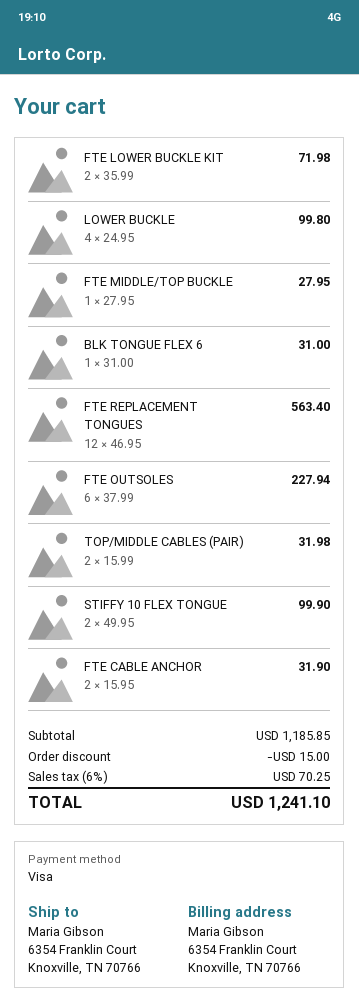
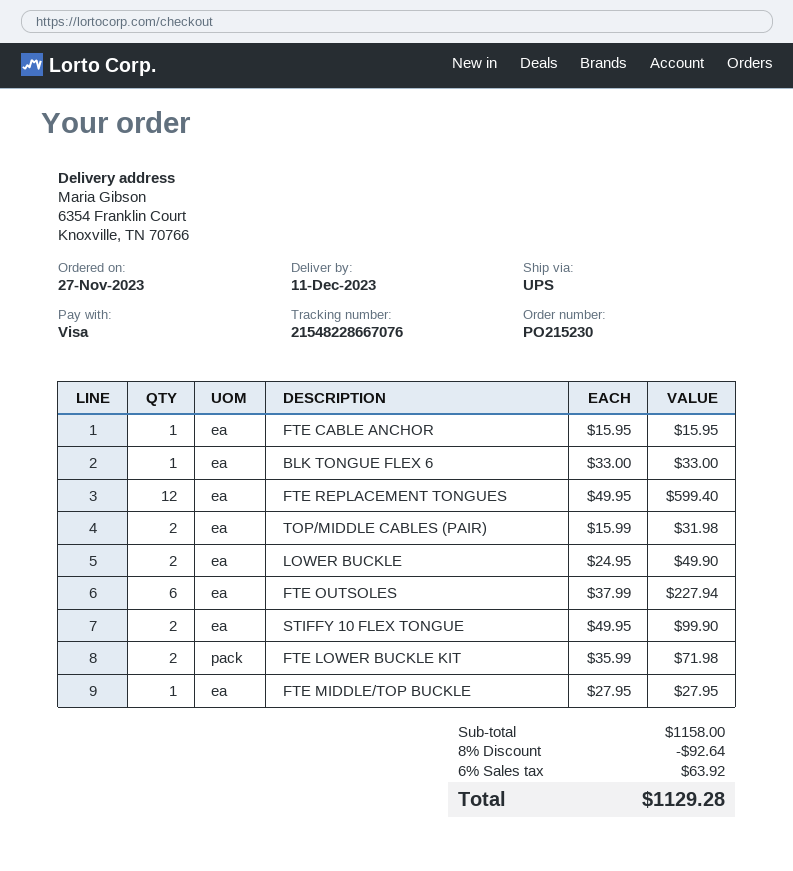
LOWER BUCKLE: 4 x 24.95 = 99.80 -> 2 x 24.95 = 49.90
BLK TONGUE FLEX 6: 1 x 31.00 = 31.00 -> 1 x 33.00 = 33.00
FTE REPLACEMENT TONGUES: 12 x 46.95 = 563.40 -> 12 x 49.95 = 599.40
FTE CABLE ANCHOR: 2 x 15.95 = 31.90 -> 1 x 15.95 = 15.95
subtotal: 1185.85 -> 1158.00
discount: 15.00 -> 92.64
tax: 6% = 70.25 -> 6% = 63.92
total: 1241.10 -> 1129.28

